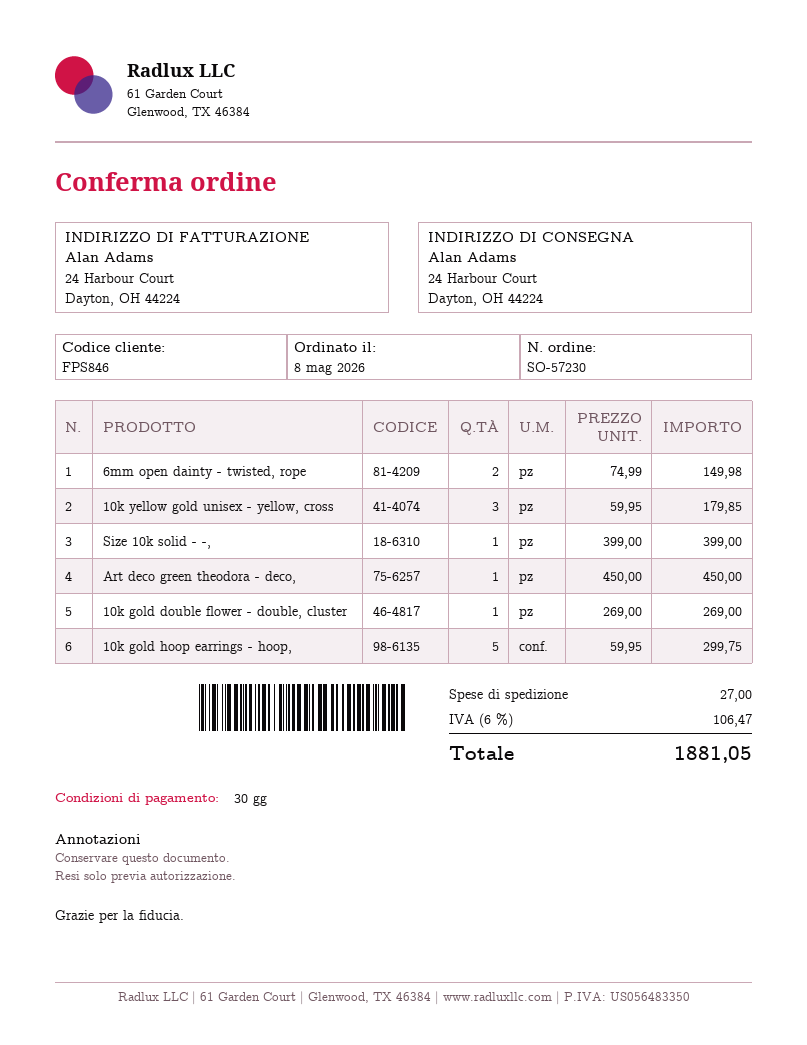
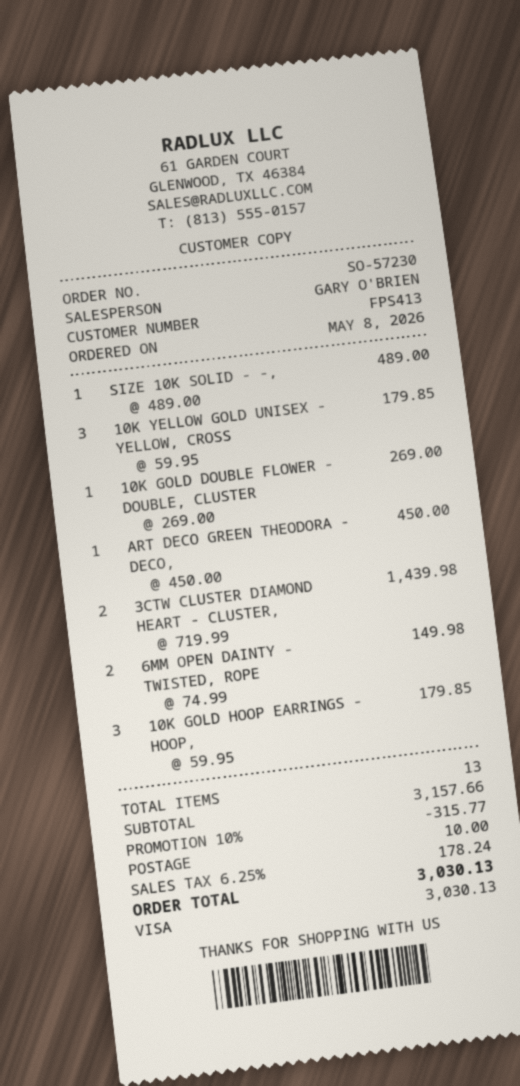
customer number: FPS846 -> FPS413
Size 10k solid - -,: 1 x 399.00 = 399.00 -> 1 x 489.00 = 489.00
10k gold hoop earrings - hoop,: 5 x 59.95 = 299.75 -> 3 x 59.95 = 179.85
3CTW CLUSTER DIAMOND HEART - CLUSTER,: none -> 2 x 719.99 = 1439.98
discount: none -> 10% = 315.77
shipping: 27.00 -> 10.00
tax: 6% = 106.47 -> 6.25% = 178.24
total: 1881.05 -> 3030.13

